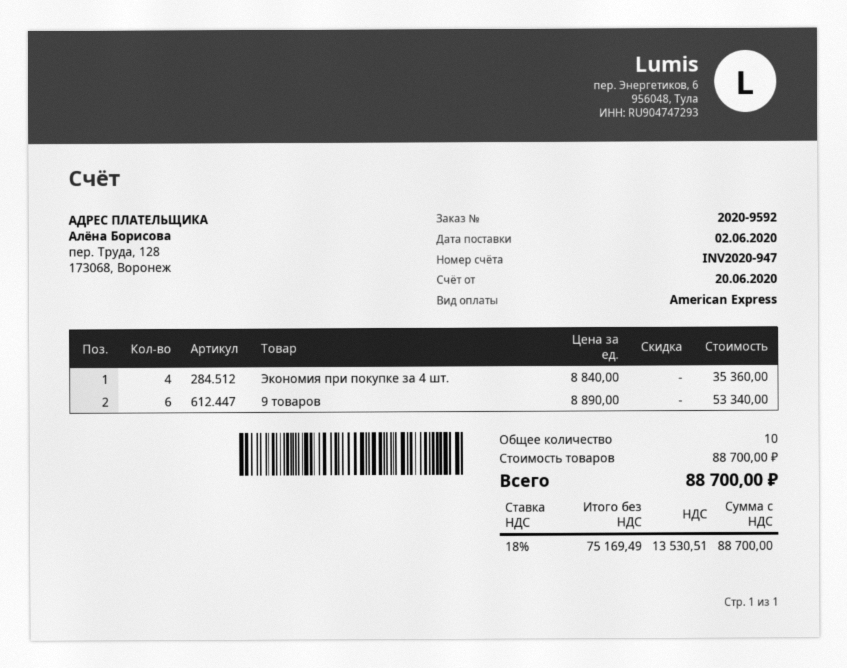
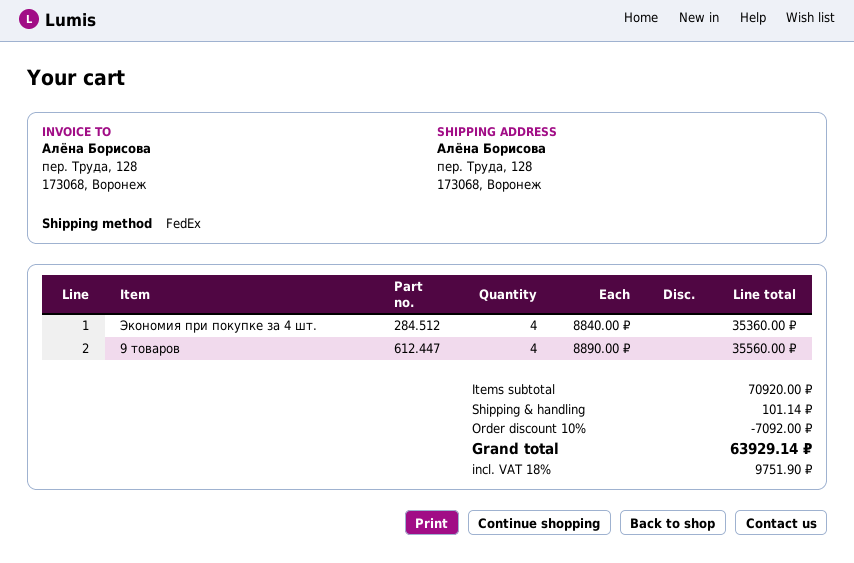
9 товаров: 6 x 8890.00 = 53340.00 -> 4 x 8890.00 = 35560.00
subtotal: 88700.00 -> 70920.00
discount: none -> 10% = 7092.00
shipping: none -> 101.14
tax: 18% = 13530.51 -> 18% = 9751.90
total: 88700.00 -> 63929.14

